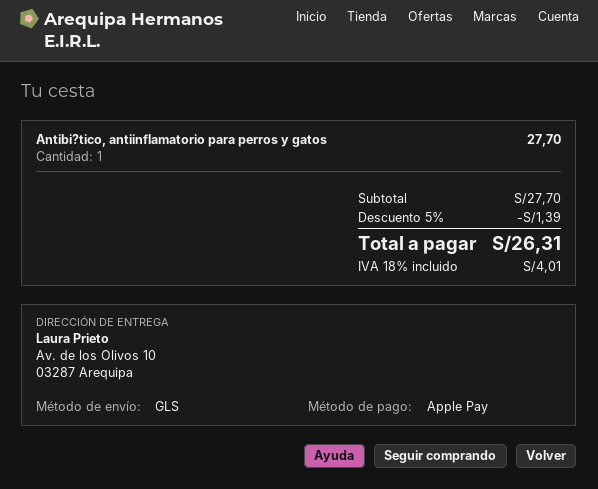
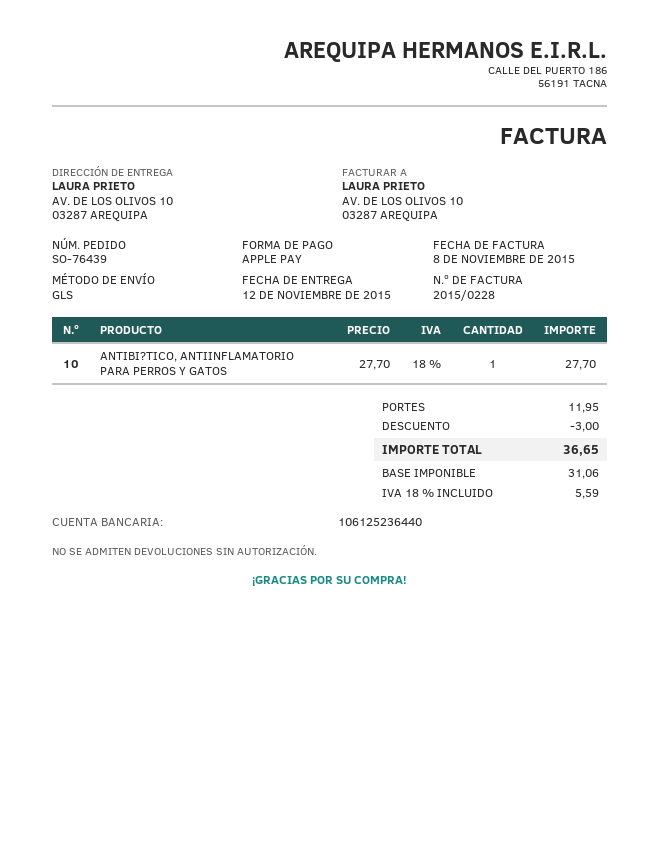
discount: 1.39 -> 3.00
shipping: none -> 11.95
tax: 18% = 4.01 -> 18% = 5.59
total: 26.31 -> 36.65

